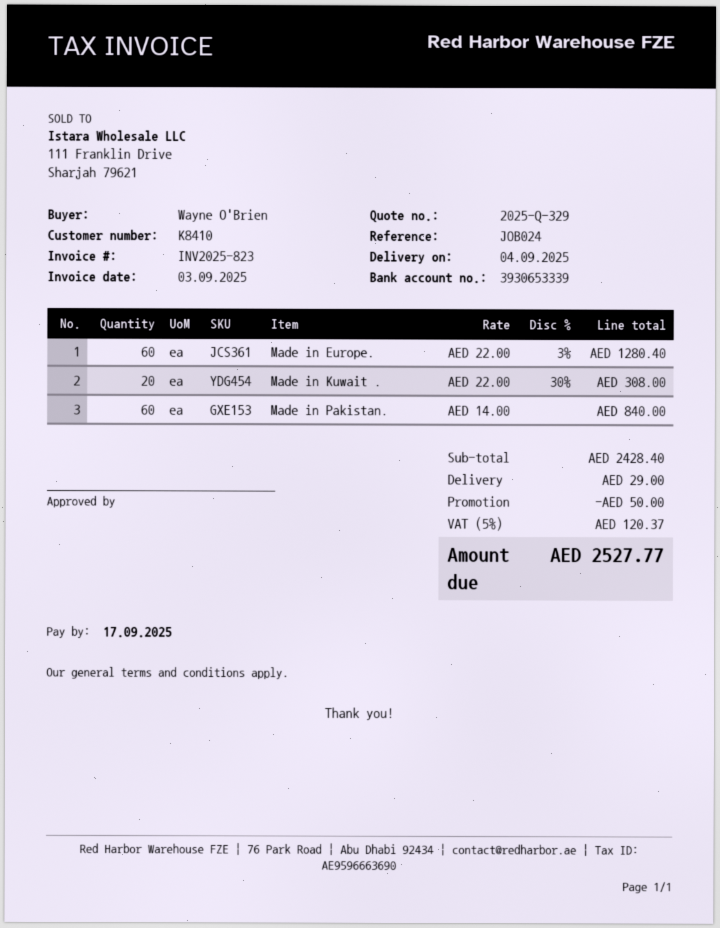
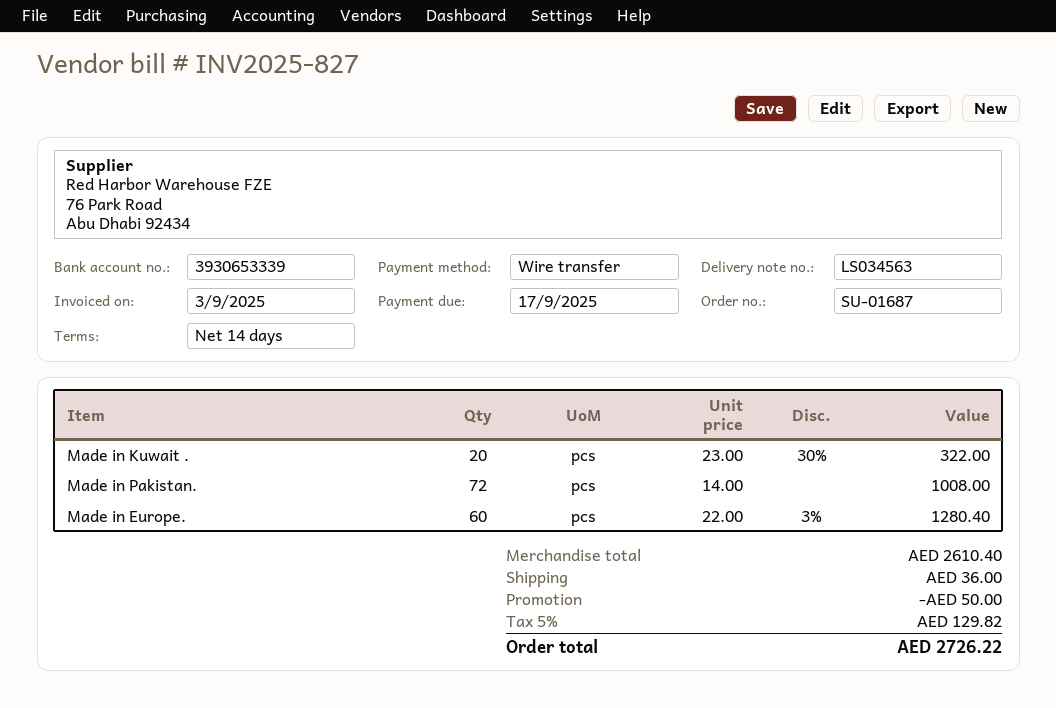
invoice number: INV2025-823 -> INV2025-827
Made in Kuwait .: 20 x 22.00 - 30% = 308.00 -> 20 x 23.00 - 30% = 322.00
Made in Pakistan.: 60 x 14.00 = 840.00 -> 72 x 14.00 = 1008.00
subtotal: 2428.40 -> 2610.40
shipping: 29.00 -> 36.00
tax: 5% = 120.37 -> 5% = 129.82
total: 2527.77 -> 2726.22

